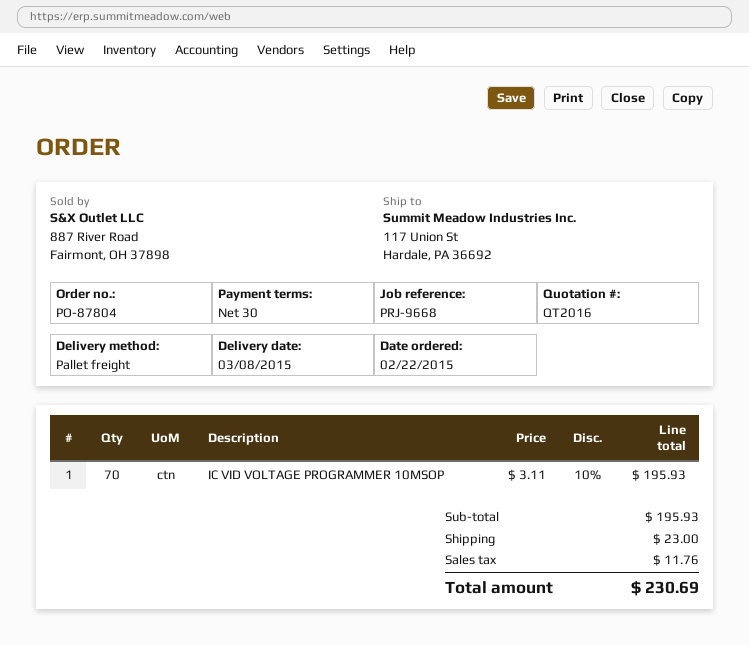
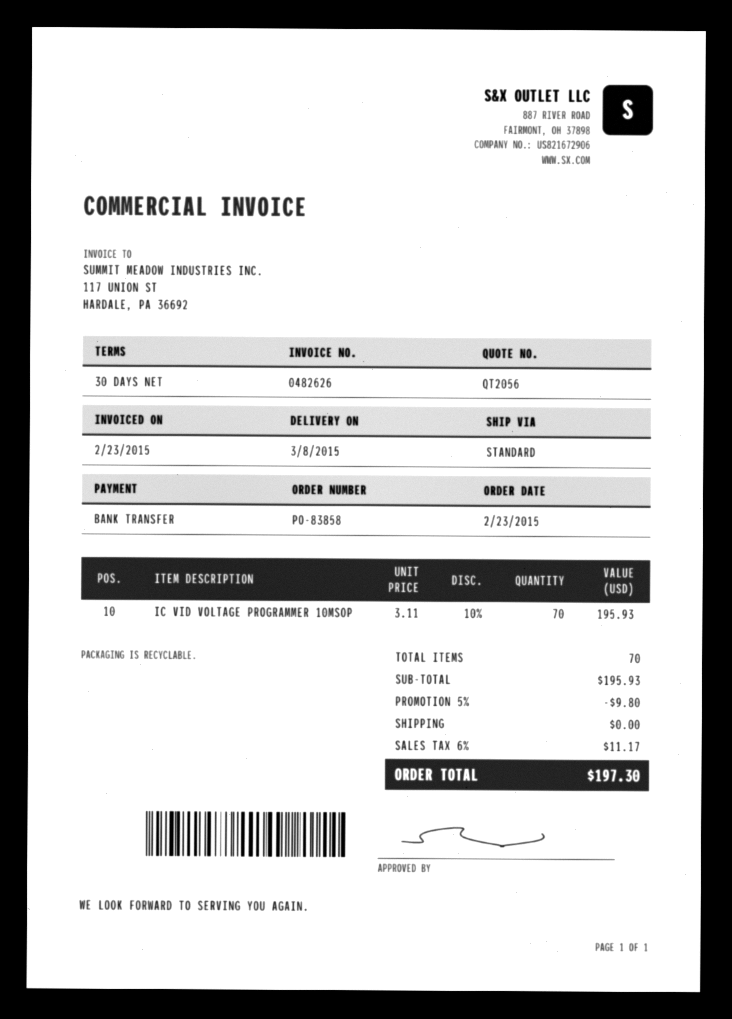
quote number: QT2016 -> QT2056
order number: PO-87804 -> PO-83858
order date: 2015-02-22 -> 2015-02-23
shipping method: pallet freight -> standard
discount: none -> 5% = 9.80
shipping: 23.00 -> 0.00
tax: 11.76 -> 11.17
total: 230.69 -> 197.30

